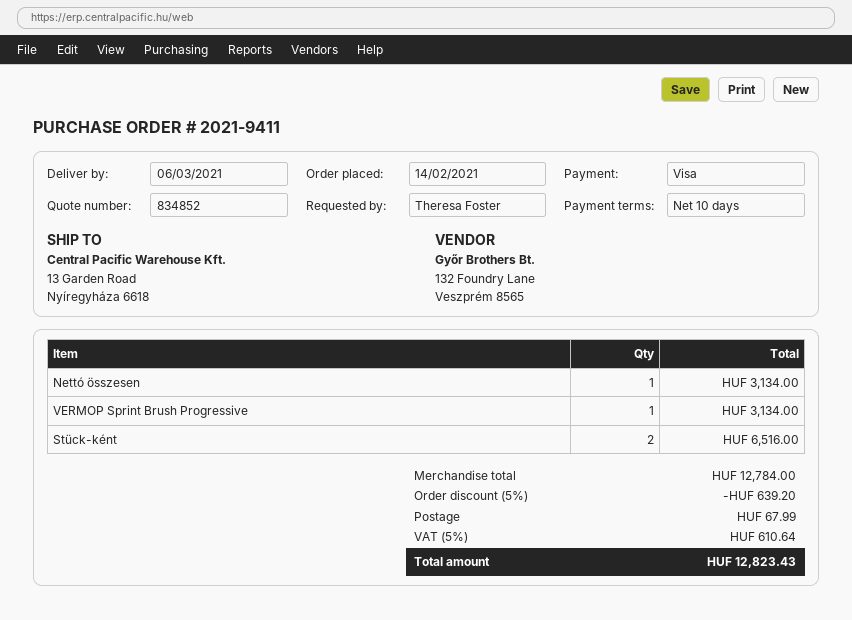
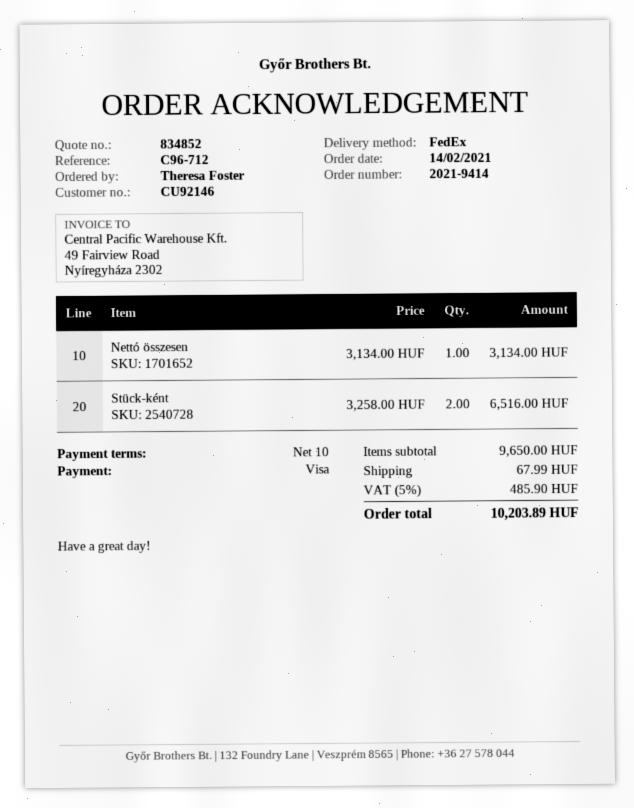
order number: 2021-9411 -> 2021-9414
VERMOP Sprint Brush Progressive: 1 for 3134.00 -> none
subtotal: 12784.00 -> 9650.00
discount: 5% = 639.20 -> none
tax: 5% = 610.64 -> 5% = 485.90
total: 12823.43 -> 10203.89

